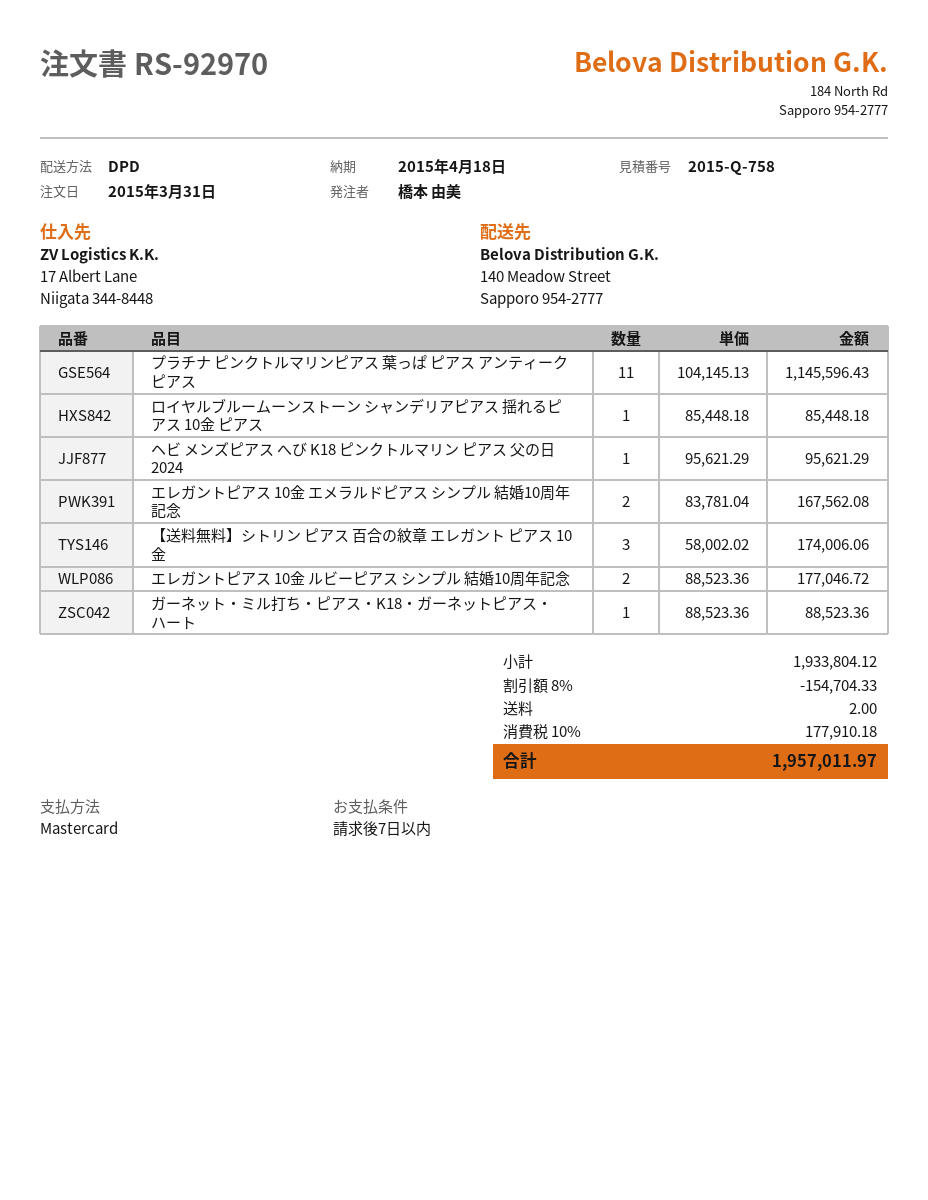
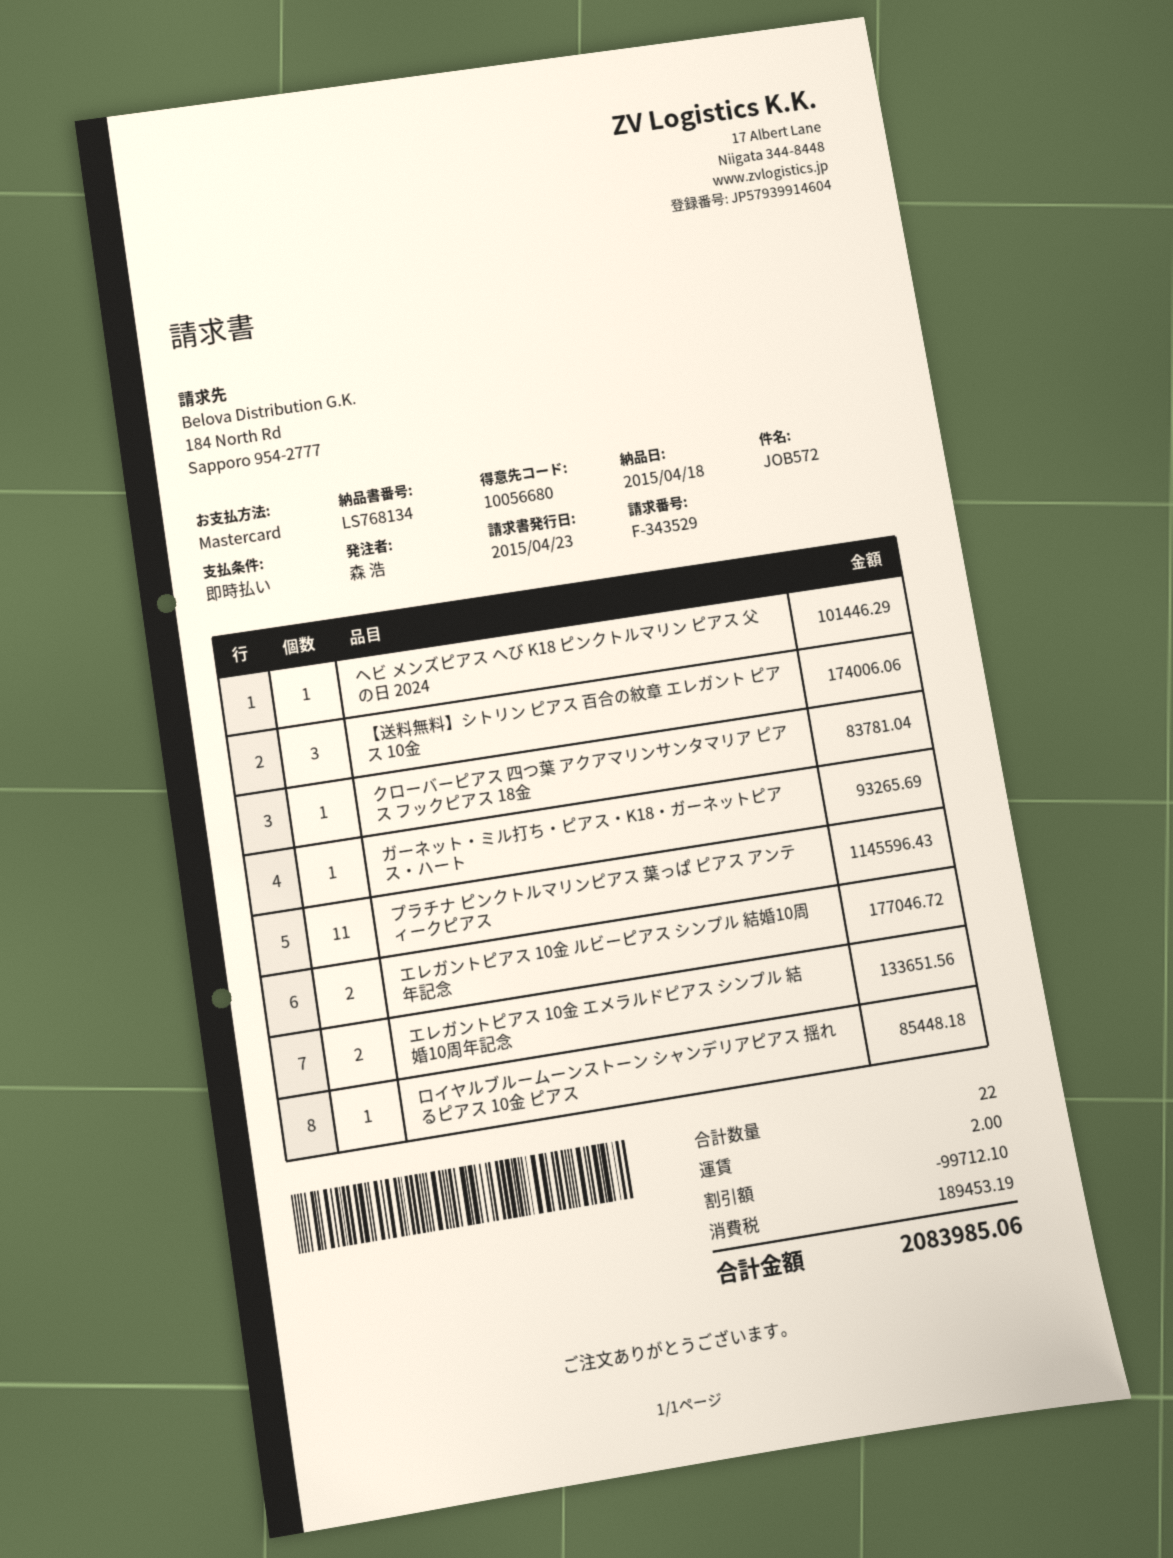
payment terms: 7 days -> on receipt
ordered by: 橋本 由美 -> 森 浩
ヘビ メンズピアス へび K18 ピンクトルマリン ピアス 父の日 2024: 1 for 95621.29 -> 1 for 101446.29
エレガントピアス 10金 エメラルドピアス シンプル 結婚10周年記念: 2 for 167562.08 -> 2 for 133651.56
ガーネット・ミル打ち・ピアス・K18・ガーネットピアス・ハート: 1 for 88523.36 -> 1 for 93265.69
クローバーピアス 四つ葉 アクアマリンサンタマリア ピアス フックピアス 18金: none -> 1 for 83781.04
discount: 154704.33 -> 99712.10
tax: 177910.18 -> 189453.19
total: 1957011.97 -> 2083985.06

